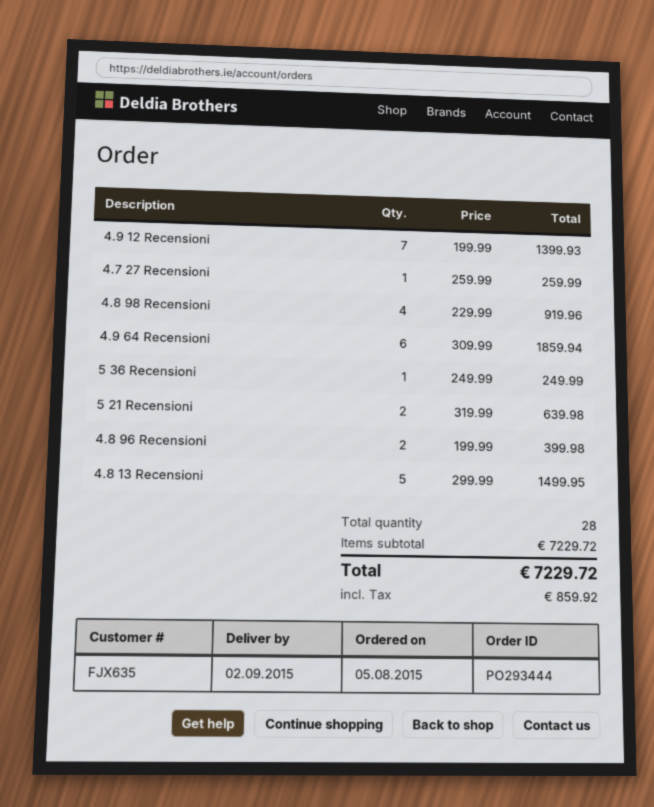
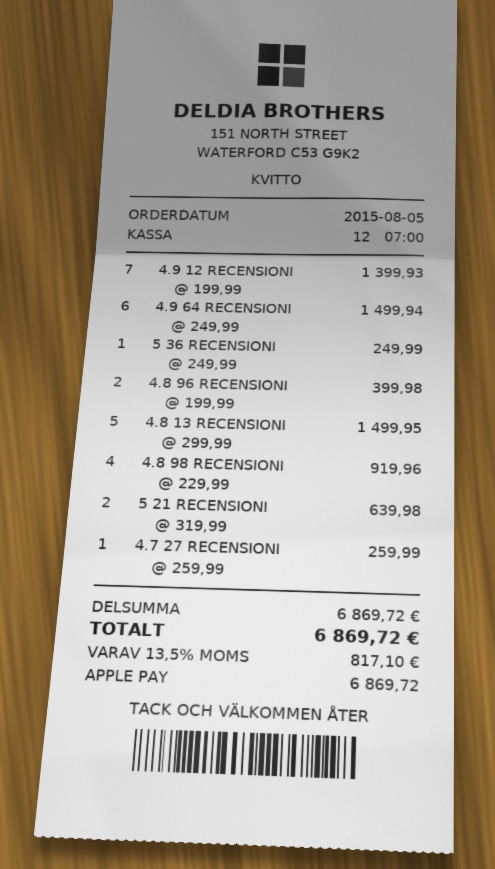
4.9 64 Recensioni: 6 x 309.99 = 1859.94 -> 6 x 249.99 = 1499.94
subtotal: 7229.72 -> 6869.72
tax: 859.92 -> 817.10
total: 7229.72 -> 6869.72

